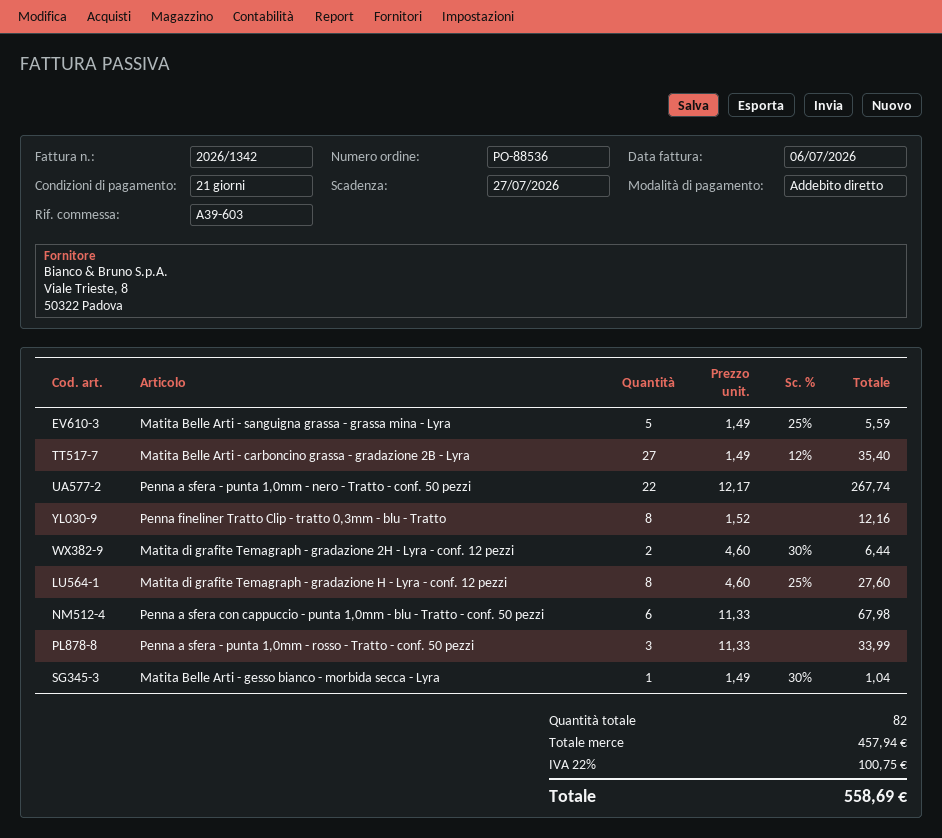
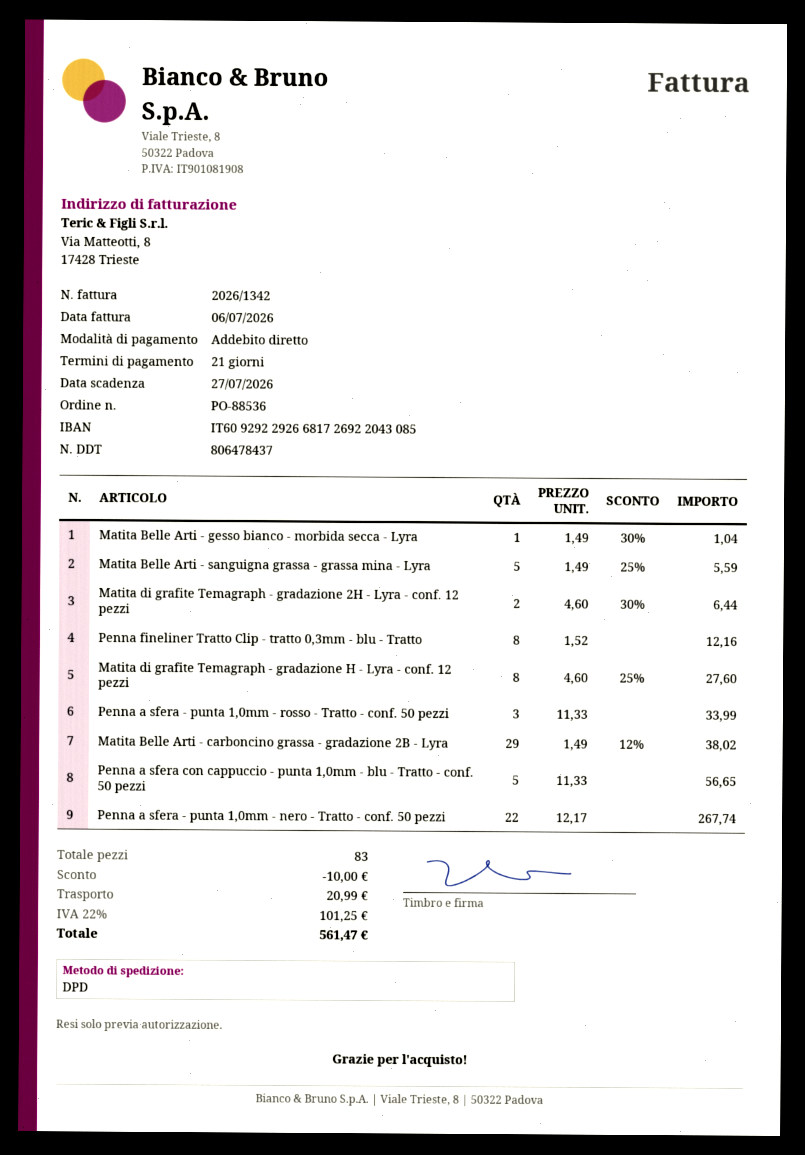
Matita Belle Arti - carboncino grassa - gradazione 2B - Lyra: 27 x 1.49 - 12% = 35.40 -> 29 x 1.49 - 12% = 38.02
Penna a sfera con cappuccio - punta 1,0mm - blu - Tratto - conf. 50 pezzi: 6 x 11.33 = 67.98 -> 5 x 11.33 = 56.65
total quantity: 82 -> 83
discount: none -> 10.00
shipping: none -> 20.99
tax: 22% = 100.75 -> 22% = 101.25
total: 558.69 -> 561.47

